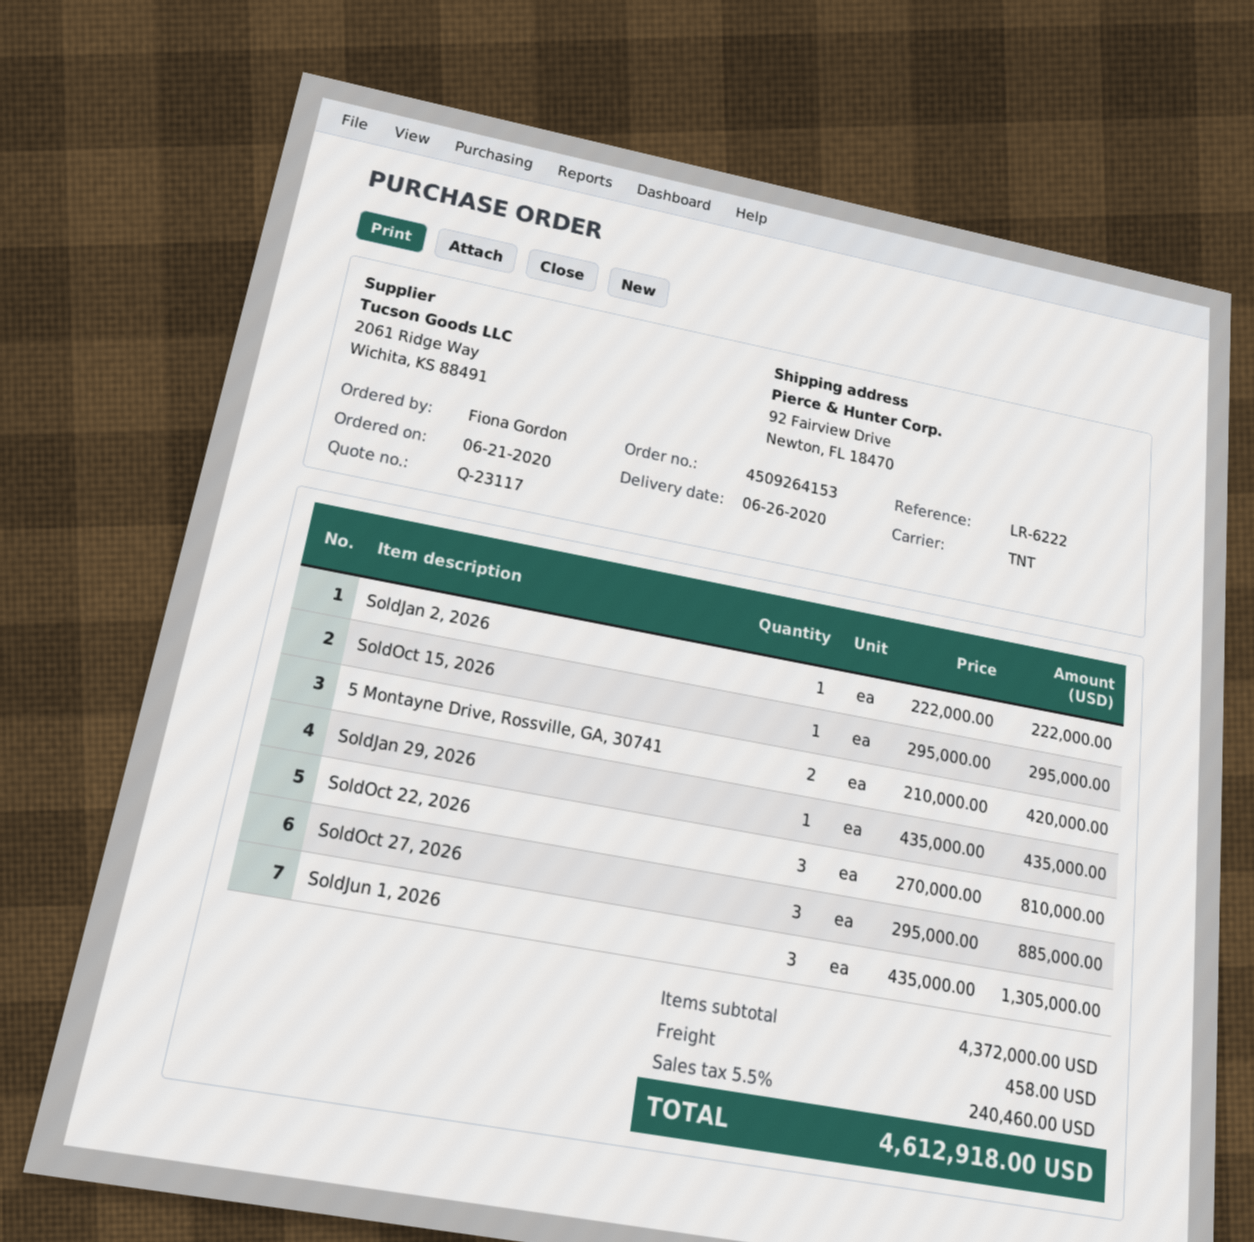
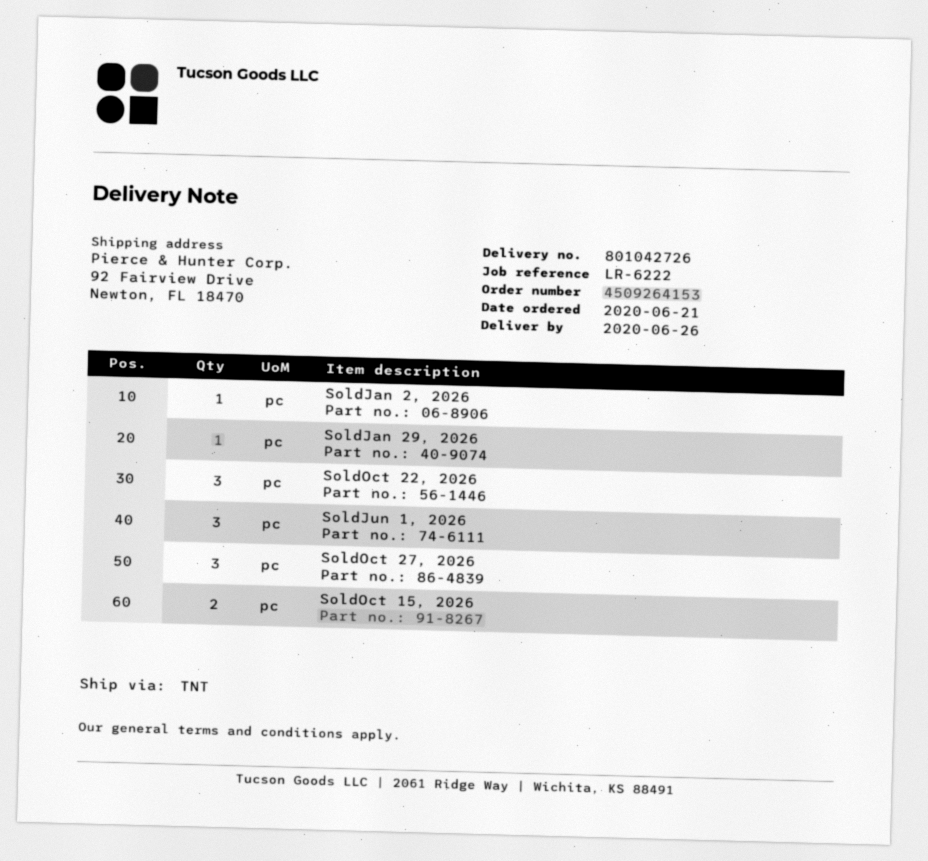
SoldOct 15, 2026: 1 -> 2
5 Montayne Drive, Rossville, GA, 30741: 2 -> none

